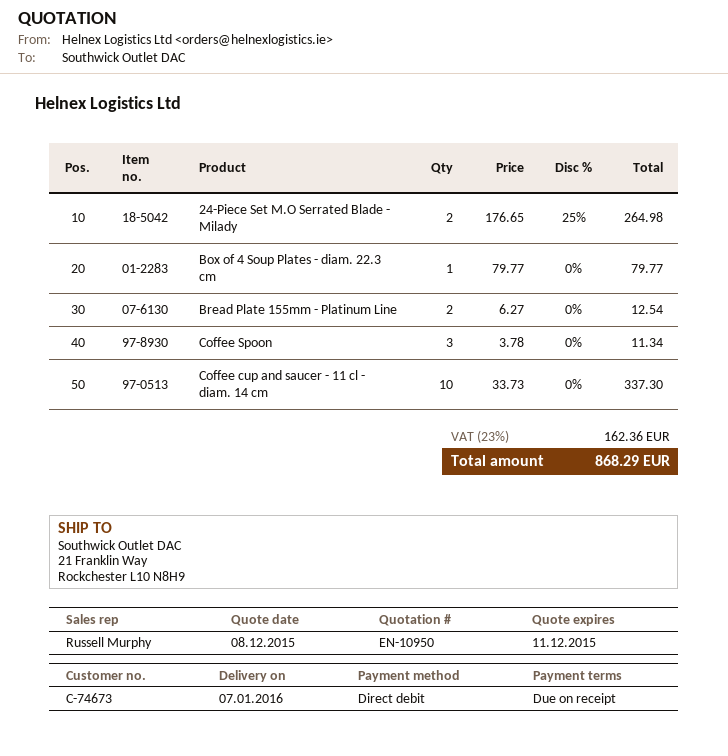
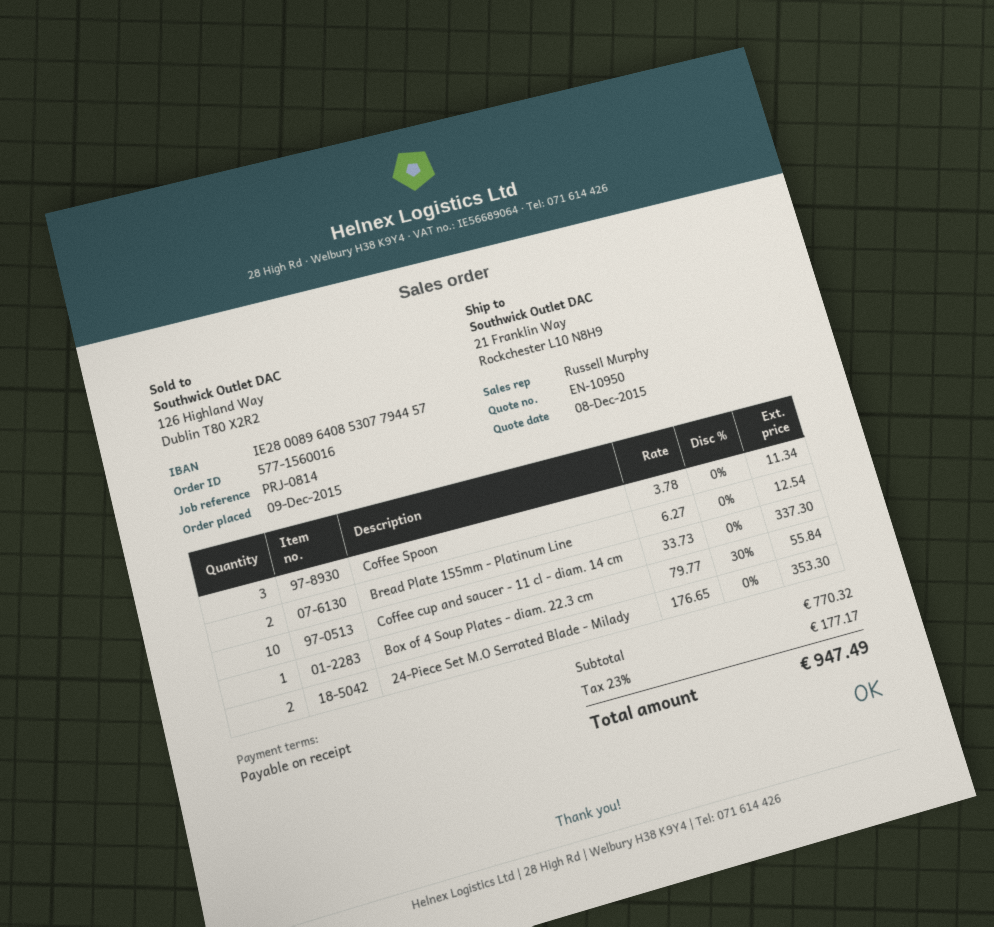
24-Piece Set M.O Serrated Blade - Milady: 2 x 176.65 - 25% = 264.98 -> 2 x 176.65 = 353.30
Box of 4 Soup Plates - diam. 22.3 cm: 1 x 79.77 = 79.77 -> 1 x 79.77 - 30% = 55.84
tax: 23% = 162.36 -> 23% = 177.17
total: 868.29 -> 947.49

